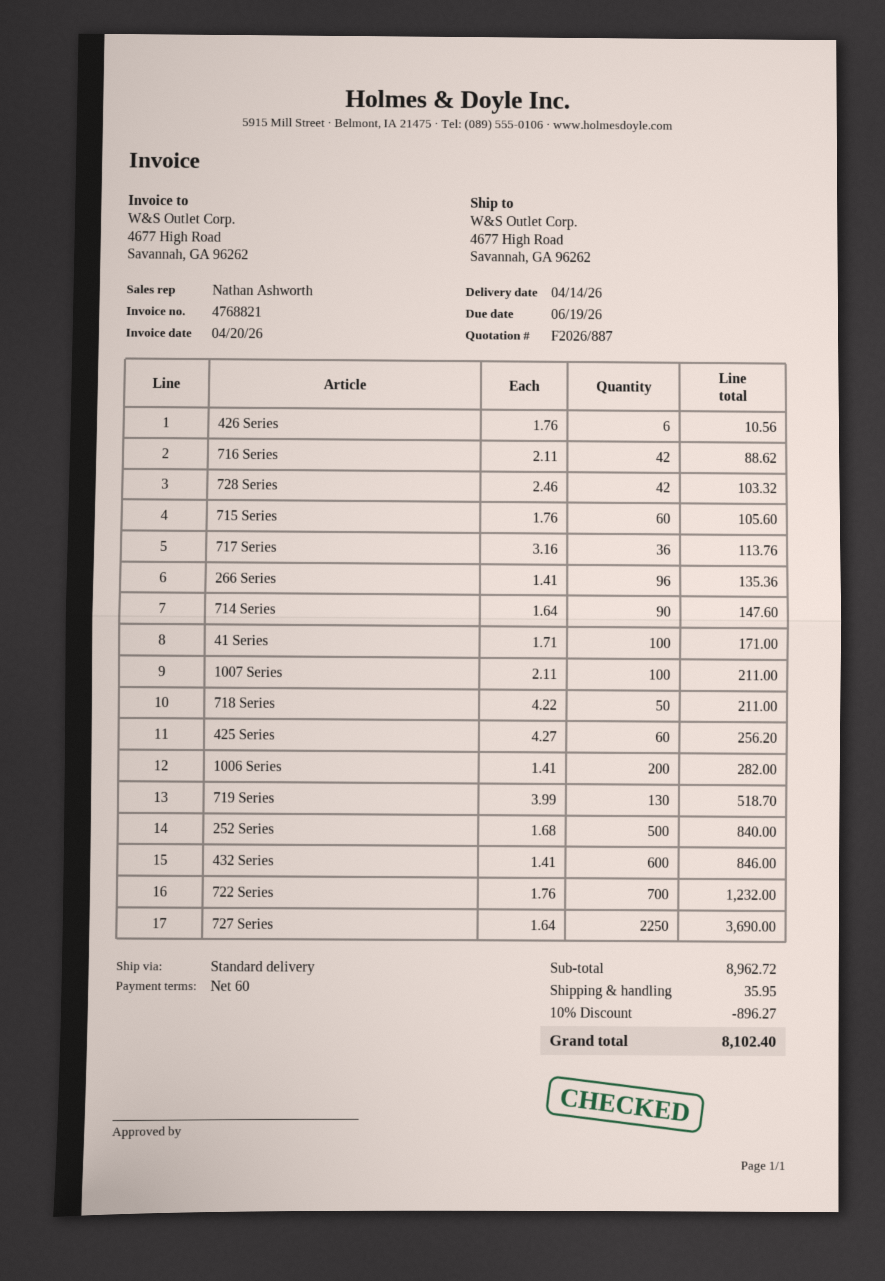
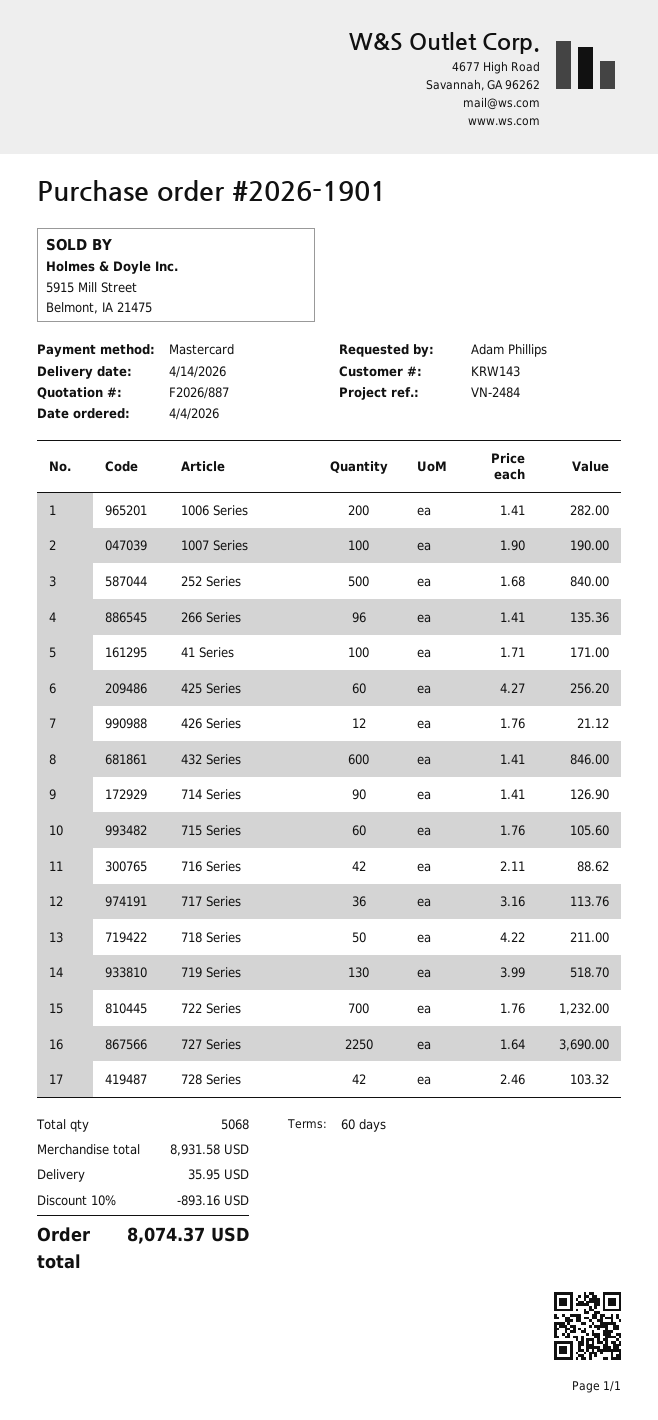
426 Series: 6 x 1.76 = 10.56 -> 12 x 1.76 = 21.12
714 Series: 90 x 1.64 = 147.60 -> 90 x 1.41 = 126.90
1007 Series: 100 x 2.11 = 211.00 -> 100 x 1.90 = 190.00
subtotal: 8962.72 -> 8931.58
discount: 10% = 896.27 -> 10% = 893.16
total: 8102.40 -> 8074.37

